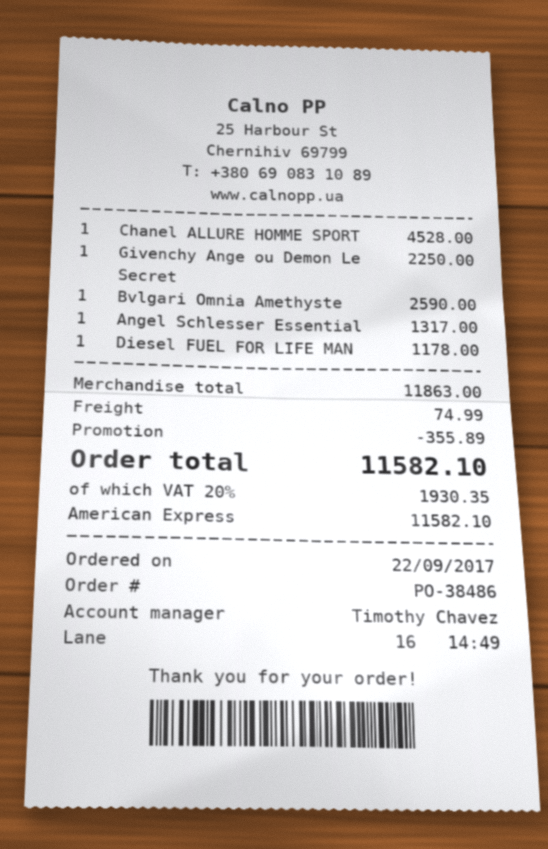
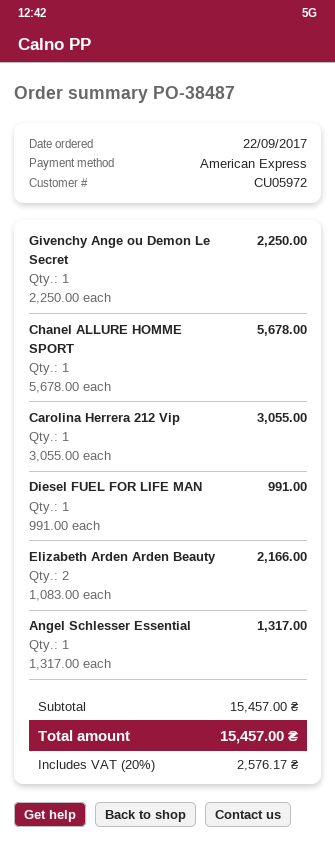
order number: PO-38486 -> PO-38487
Chanel ALLURE HOMME SPORT: 1 x 4528.00 = 4528.00 -> 1 x 5678.00 = 5678.00
Bvlgari Omnia Amethyste: 1 x 2590.00 = 2590.00 -> none
Diesel FUEL FOR LIFE MAN: 1 x 1178.00 = 1178.00 -> 1 x 991.00 = 991.00
Carolina Herrera 212 Vip: none -> 1 x 3055.00 = 3055.00
Elizabeth Arden Arden Beauty: none -> 2 x 1083.00 = 2166.00
subtotal: 11863.00 -> 15457.00
discount: 355.89 -> none
shipping: 74.99 -> none
tax: 20% = 1930.35 -> 20% = 2576.17
total: 11582.10 -> 15457.00

